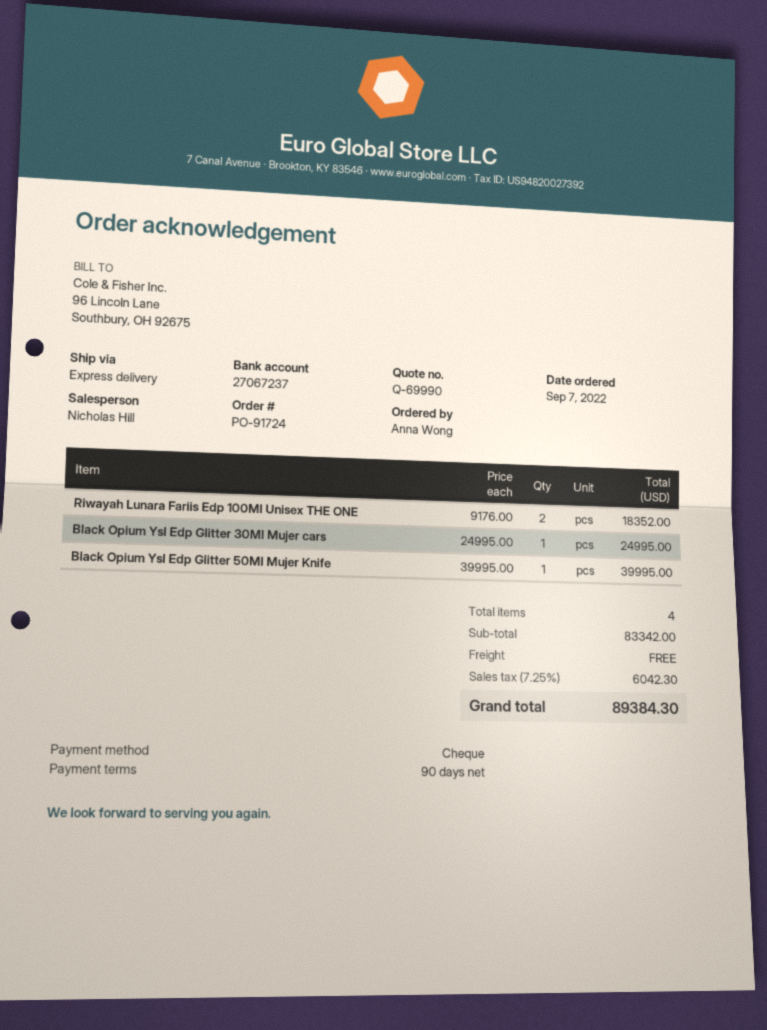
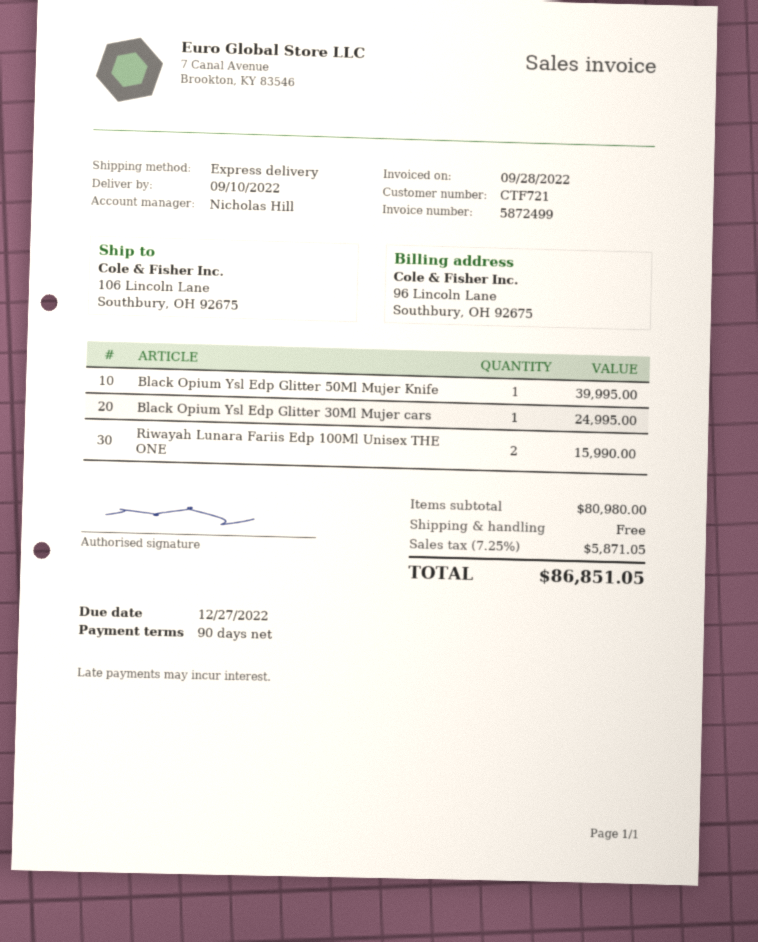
Riwayah Lunara Fariis Edp 100Ml Unisex THE ONE: 2 for 18352.00 -> 2 for 15990.00
subtotal: 83342.00 -> 80980.00
tax: 7.25% = 6042.30 -> 7.25% = 5871.05
total: 89384.30 -> 86851.05

